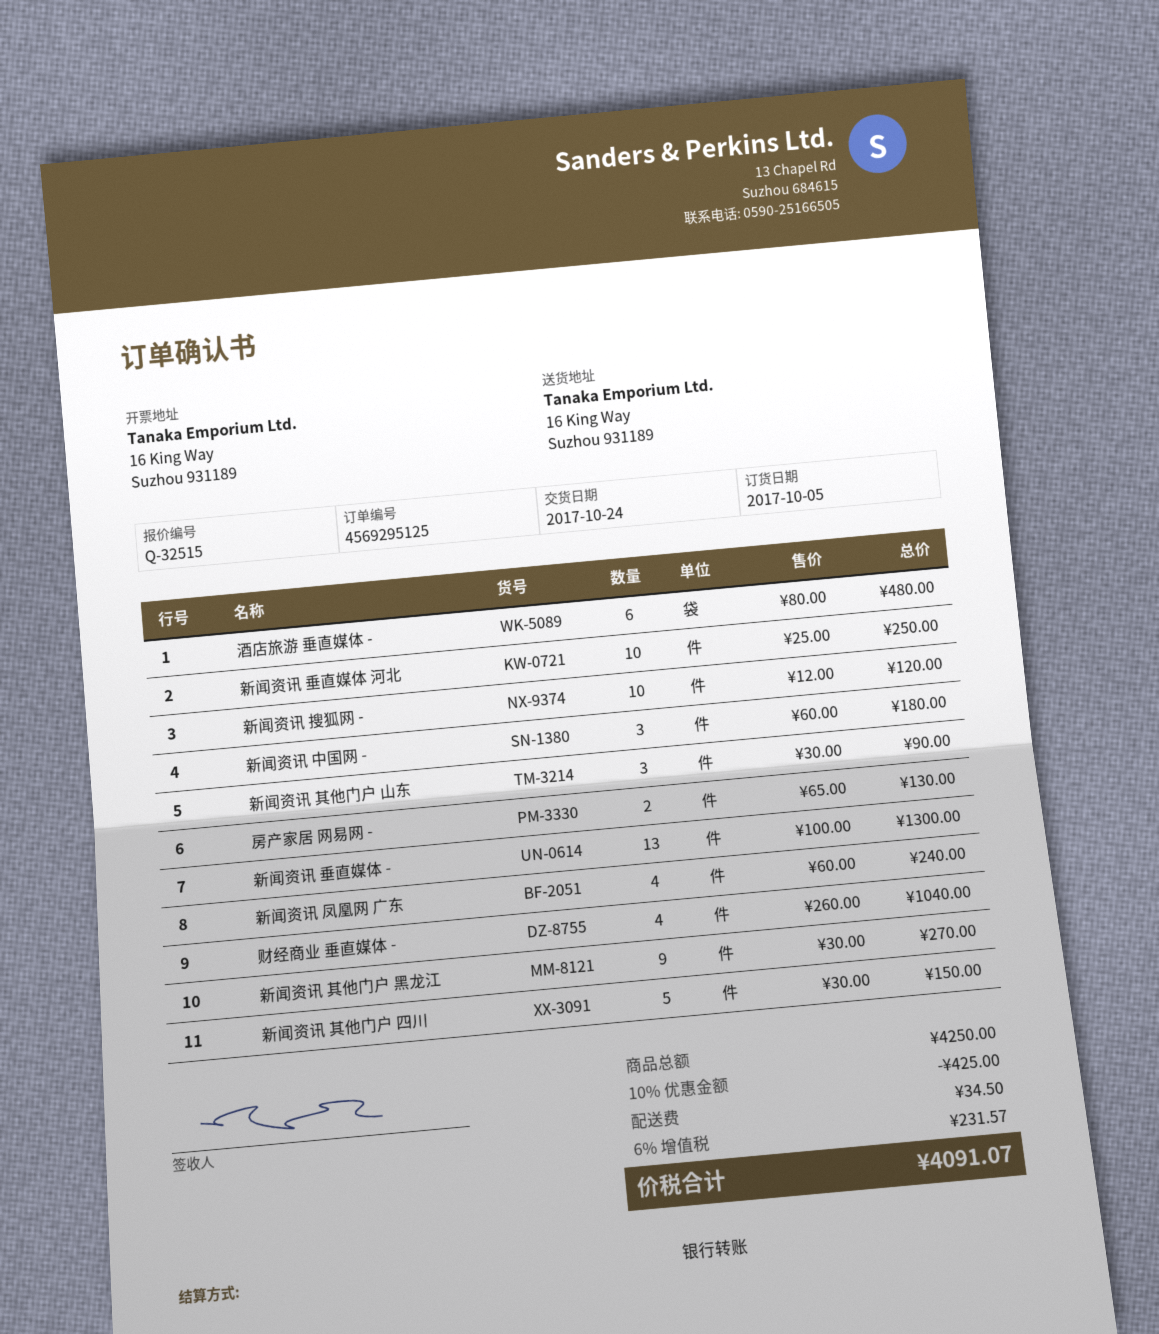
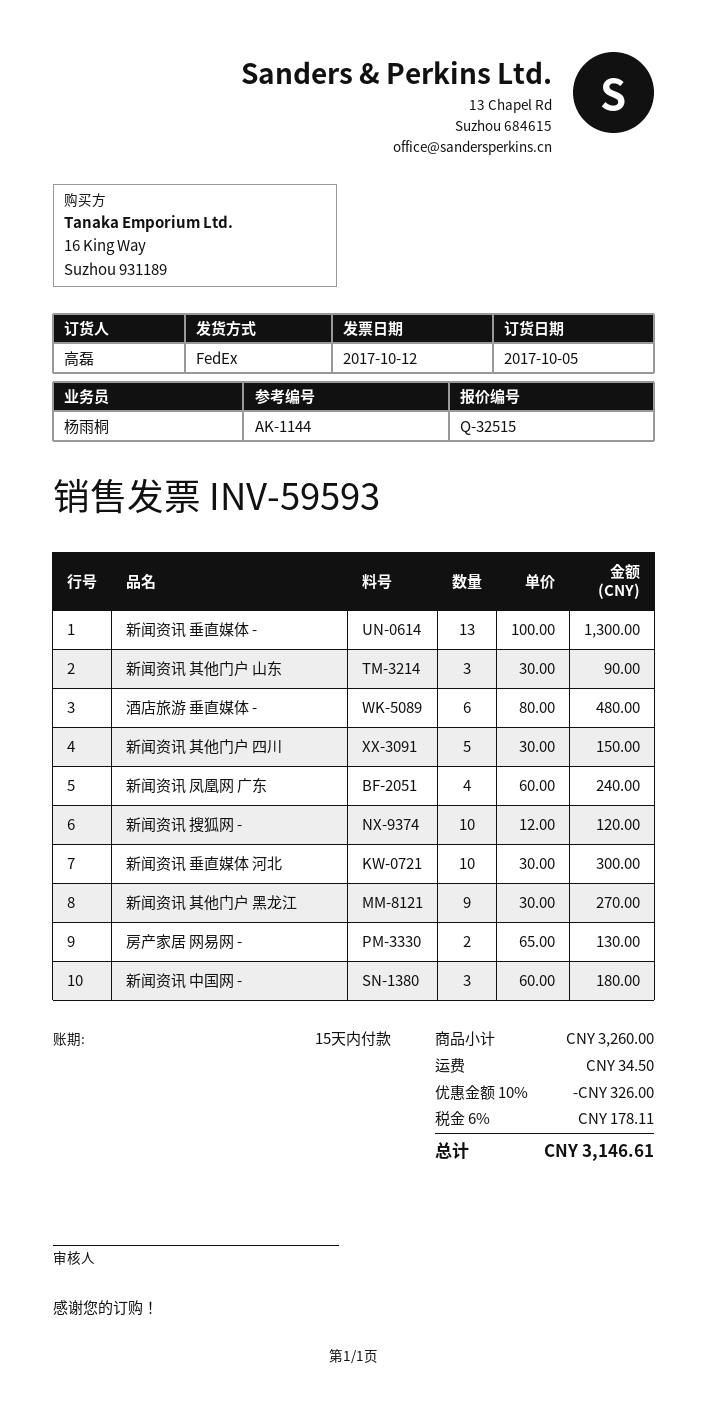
新闻资讯 垂直媒体 河北: 10 x 25.00 = 250.00 -> 10 x 30.00 = 300.00
财经商业 垂直媒体 -: 4 x 260.00 = 1040.00 -> none
subtotal: 4250.00 -> 3260.00
discount: 10% = 425.00 -> 10% = 326.00
tax: 6% = 231.57 -> 6% = 178.11
total: 4091.07 -> 3146.61

